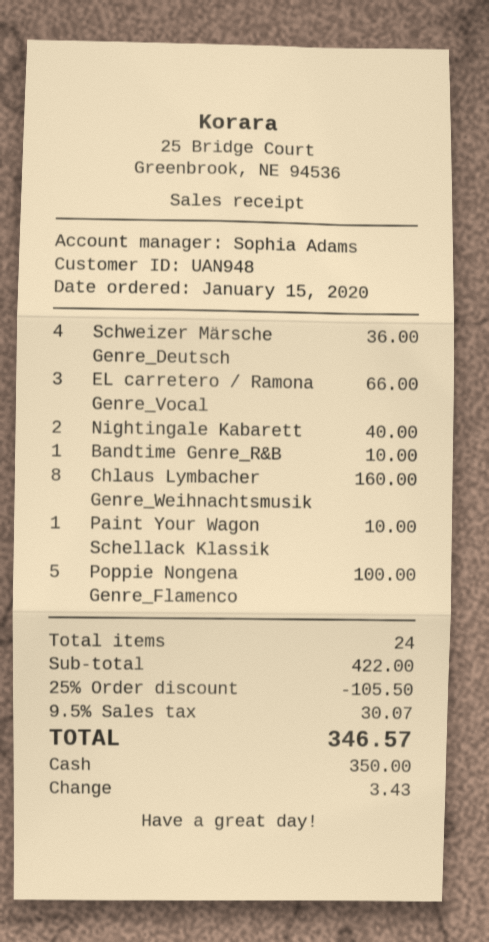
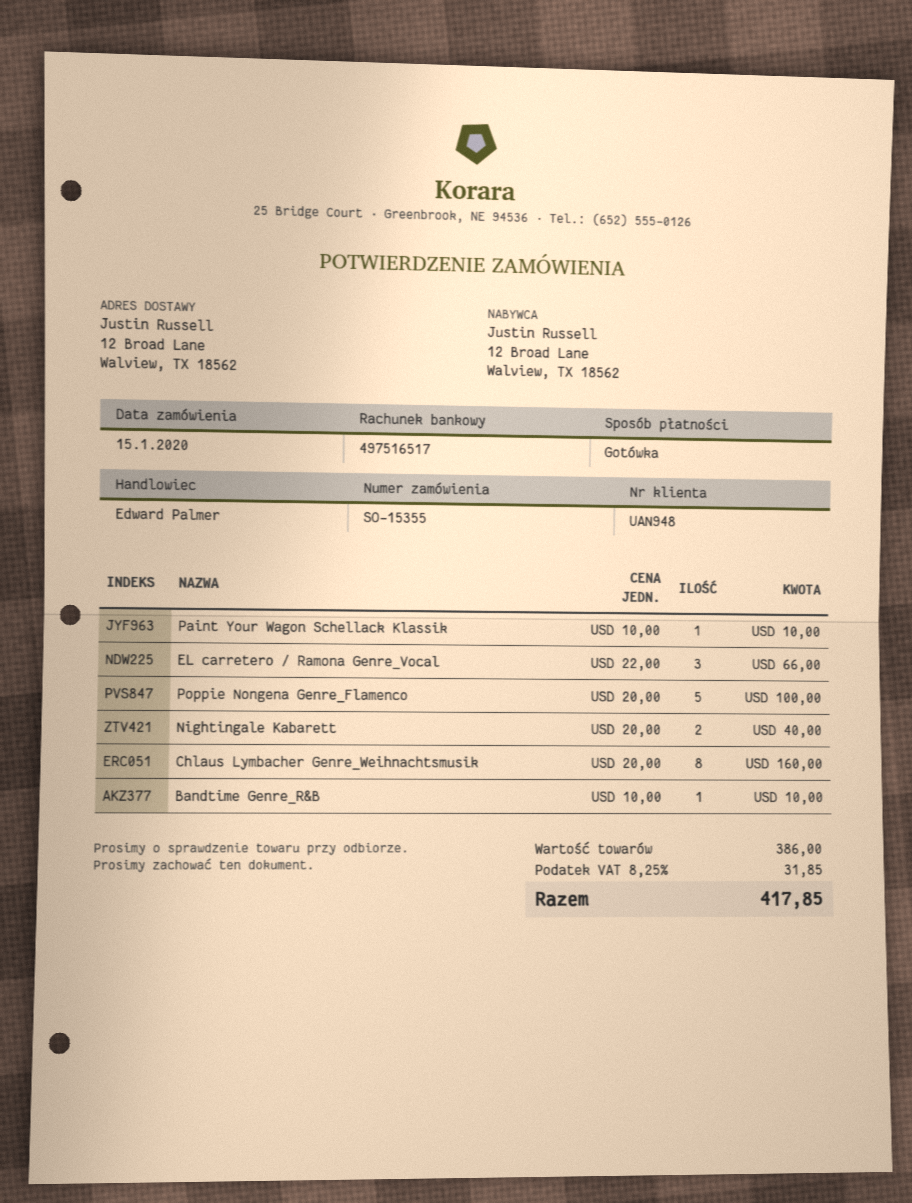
sales rep: Sophia Adams -> Edward Palmer
Schweizer Märsche Genre_Deutsch: 4 for 36.00 -> none
subtotal: 422.00 -> 386.00
discount: 25% = 105.50 -> none
tax: 9.5% = 30.07 -> 8.25% = 31.85
total: 346.57 -> 417.85

